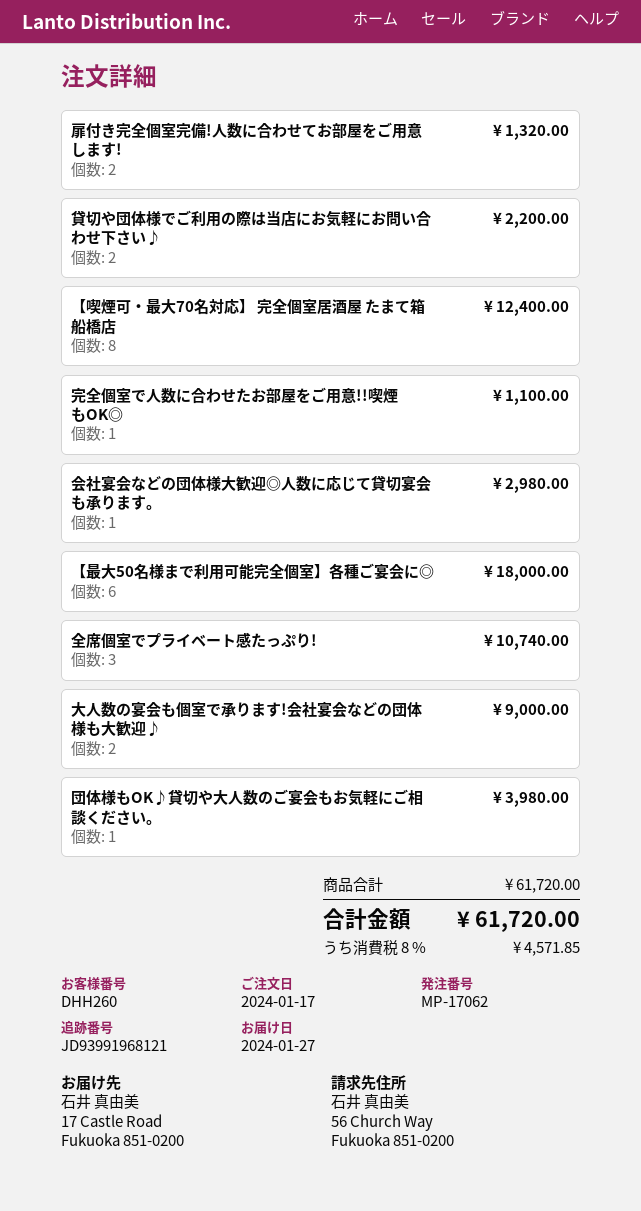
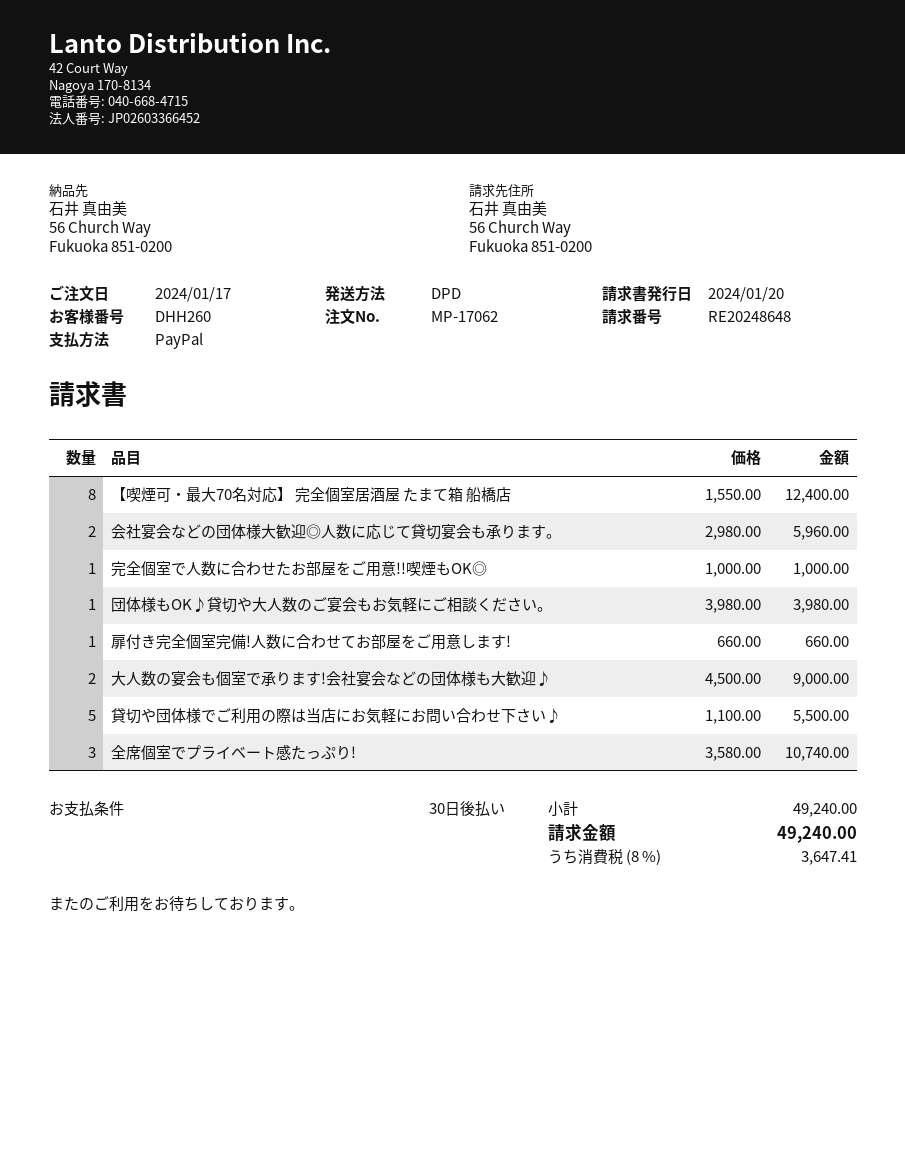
ship to: 17 Castle Road, Fukuoka 851-0200 -> 56 Church Way, Fukuoka 851-0200
扉付き完全個室完備!人数に合わせてお部屋をご用意します!: 2 for 1320.00 -> 1 for 660.00
貸切や団体様でご利用の際は当店にお気軽にお問い合わせ下さい♪: 2 for 2200.00 -> 5 for 5500.00
完全個室で人数に合わせたお部屋をご用意!!喫煙もOK◎: 1 for 1100.00 -> 1 for 1000.00
会社宴会などの団体様大歓迎◎人数に応じて貸切宴会も承ります。: 1 for 2980.00 -> 2 for 5960.00
【最大50名様まで利用可能完全個室】各種ご宴会に◎: 6 for 18000.00 -> none
subtotal: 61720.00 -> 49240.00
tax: 8% = 4571.85 -> 8% = 3647.41
total: 61720.00 -> 49240.00

